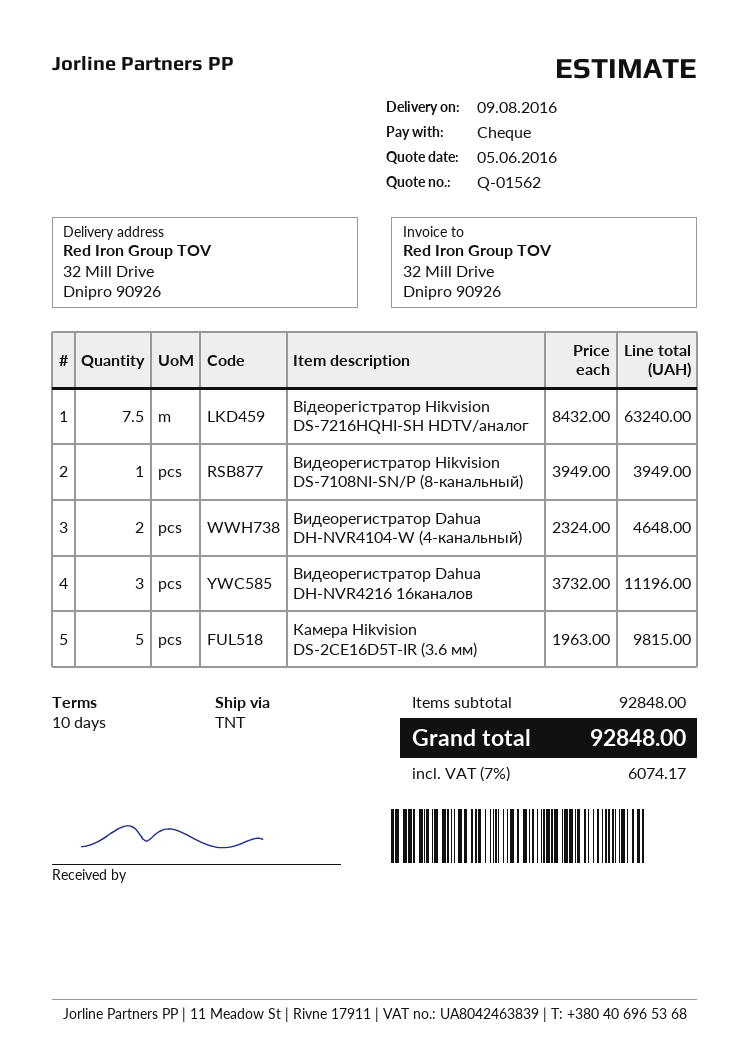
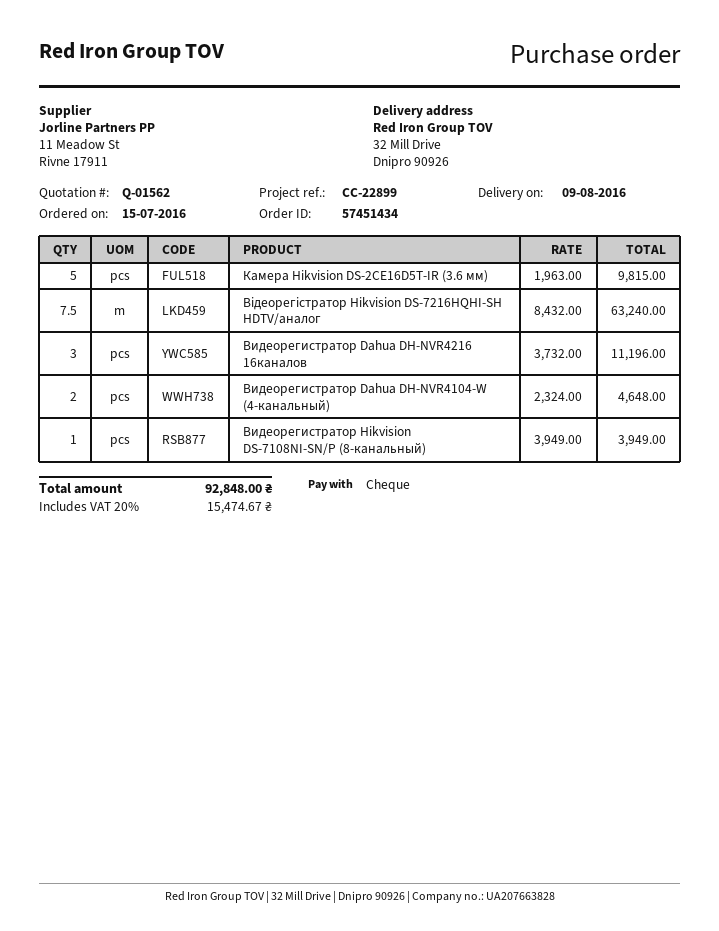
tax: 7% = 6074.17 -> 20% = 15474.67

